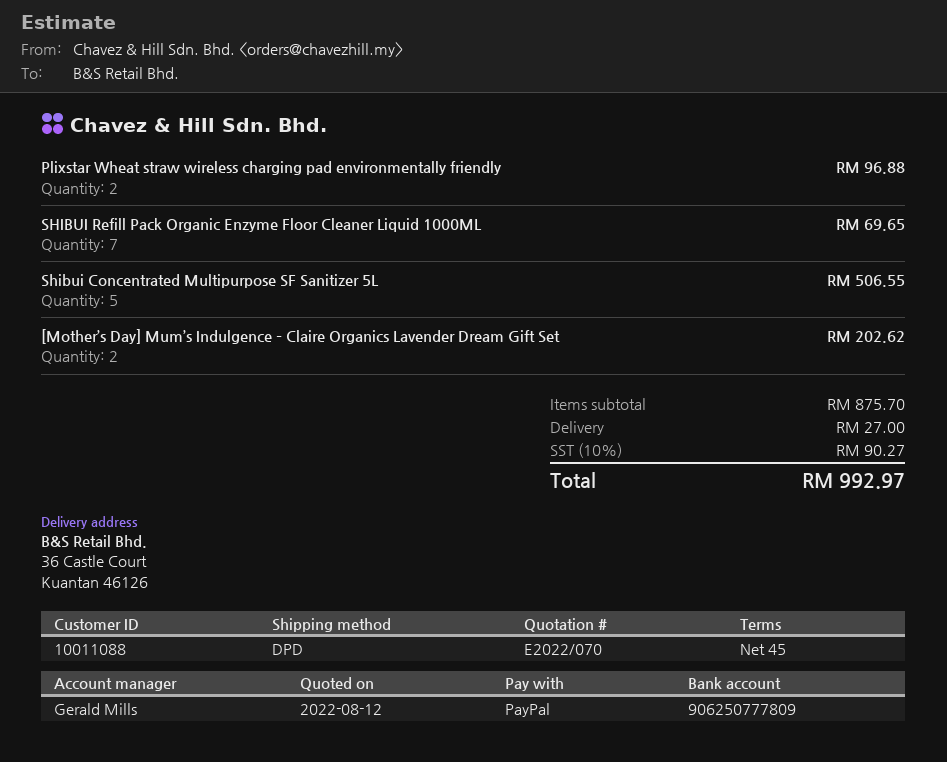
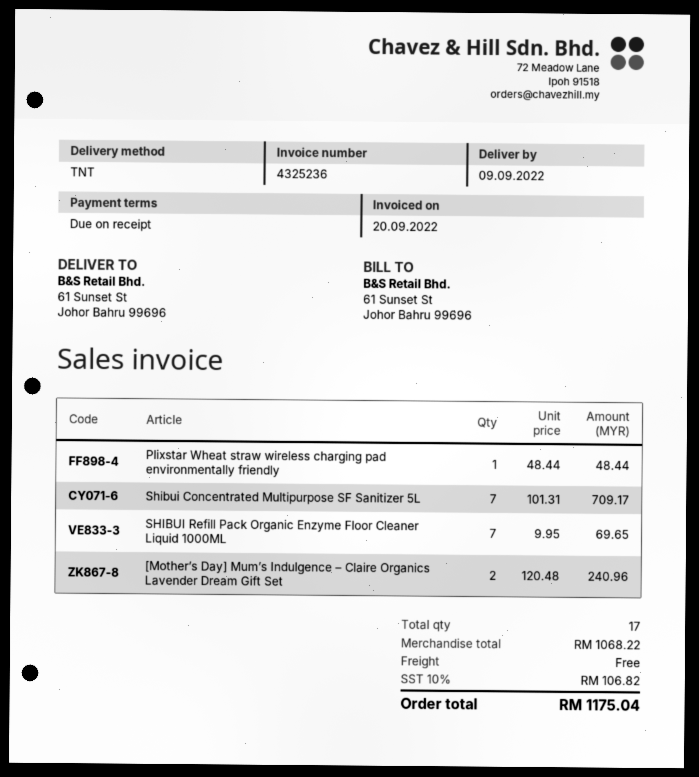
payment terms: 45 days -> on receipt
shipping method: DPD -> TNT
ship to: 36 Castle Court, Kuantan 46126 -> 61 Sunset St, Johor Bahru 99696
Plixstar Wheat straw wireless charging pad environmentally friendly: 2 for 96.88 -> 1 for 48.44
Shibui Concentrated Multipurpose SF Sanitizer 5L: 5 for 506.55 -> 7 for 709.17
[Mother’s Day] Mum’s Indulgence – Claire Organics Lavender Dream Gift Set: 2 for 202.62 -> 2 for 240.96
subtotal: 875.70 -> 1068.22
shipping: 27.00 -> 0.00
tax: 10% = 90.27 -> 10% = 106.82
total: 992.97 -> 1175.04

